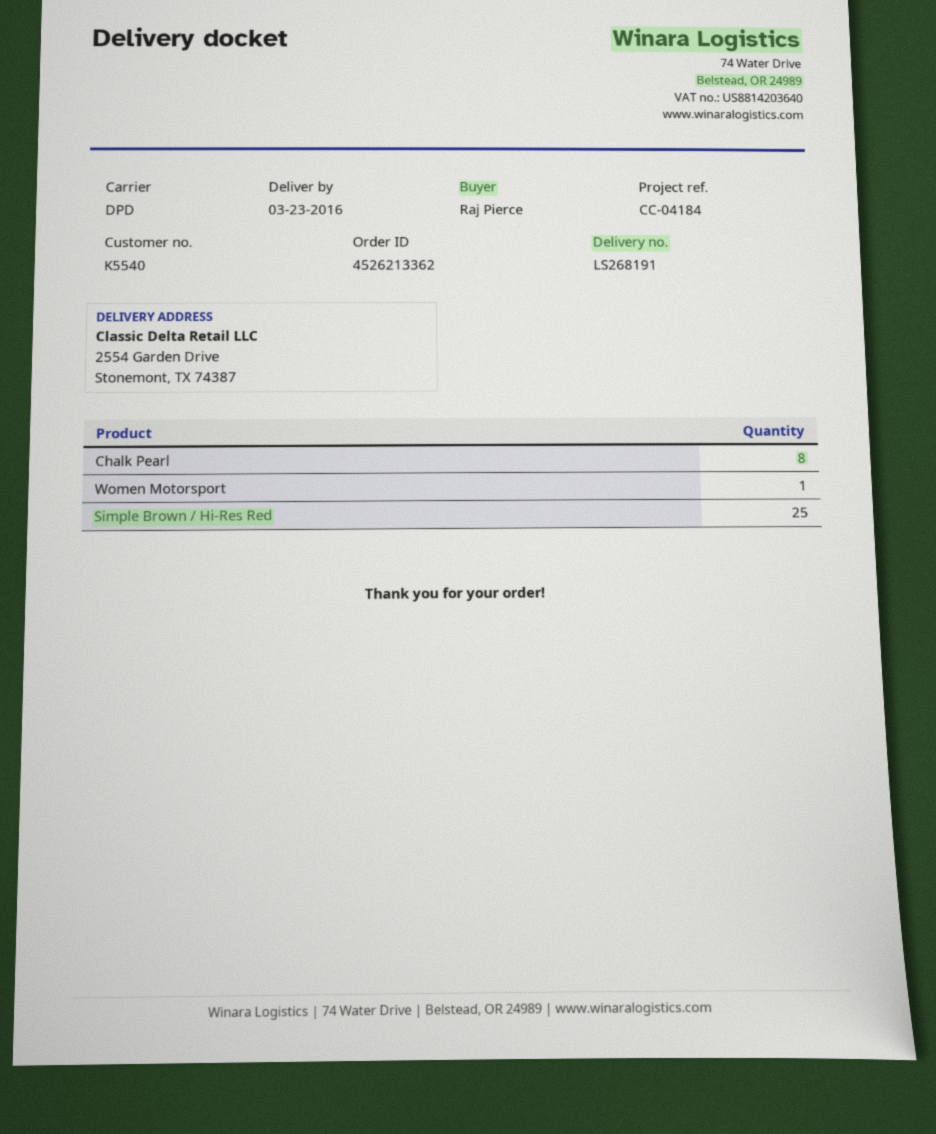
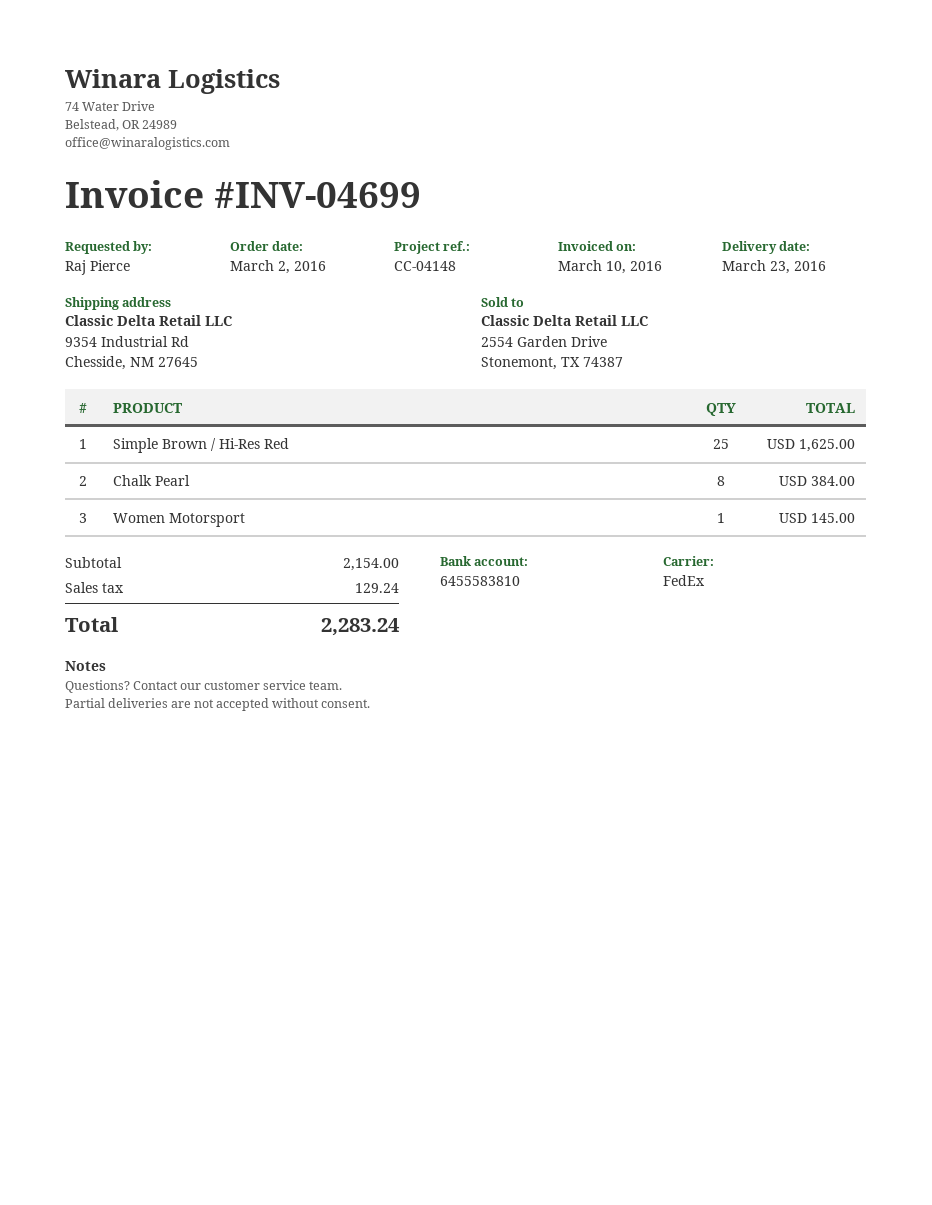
reference: CC-04184 -> CC-04148
shipping method: DPD -> FedEx
ship to: 2554 Garden Drive, Stonemont, TX 74387 -> 9354 Industrial Rd, Chesside, NM 27645

